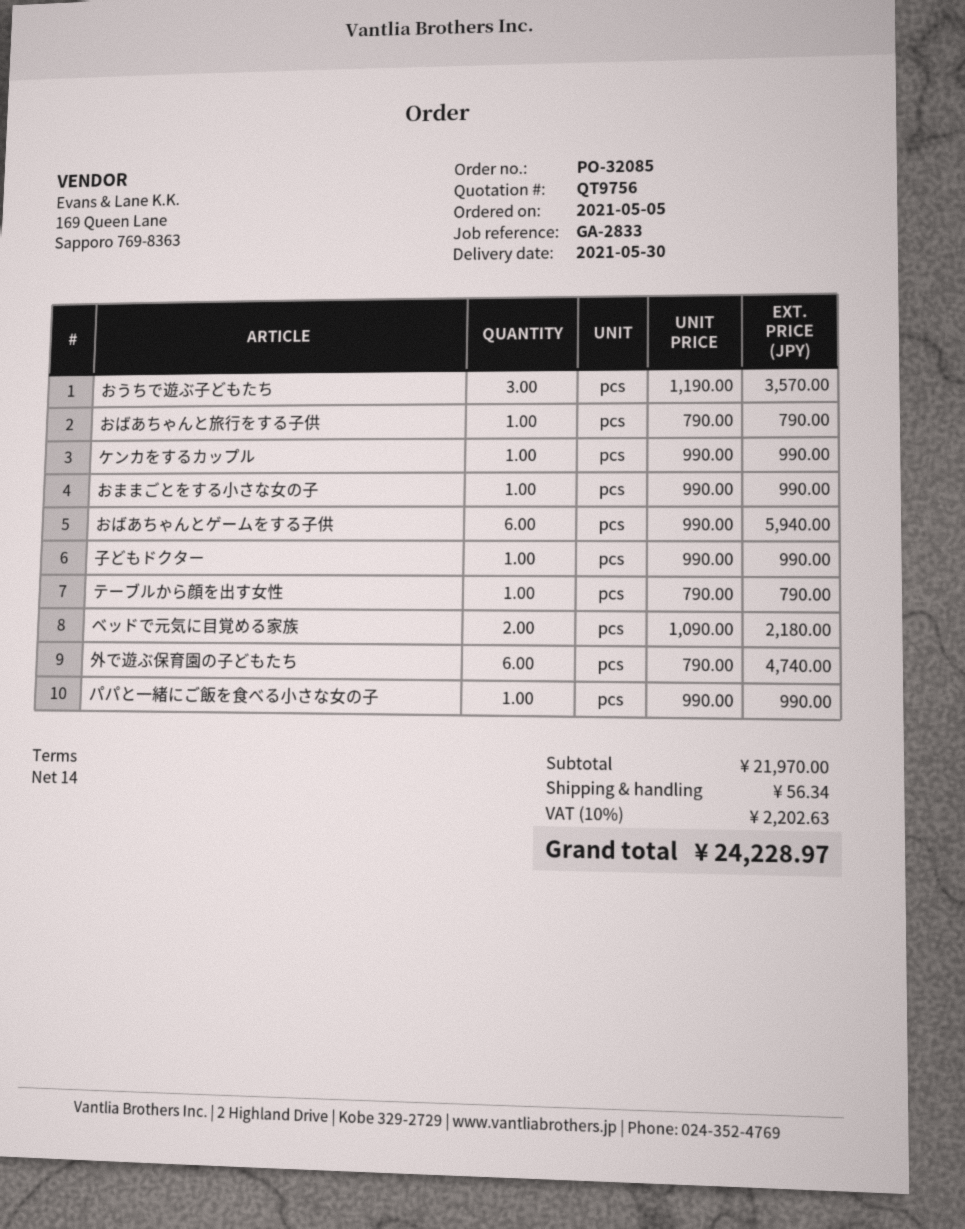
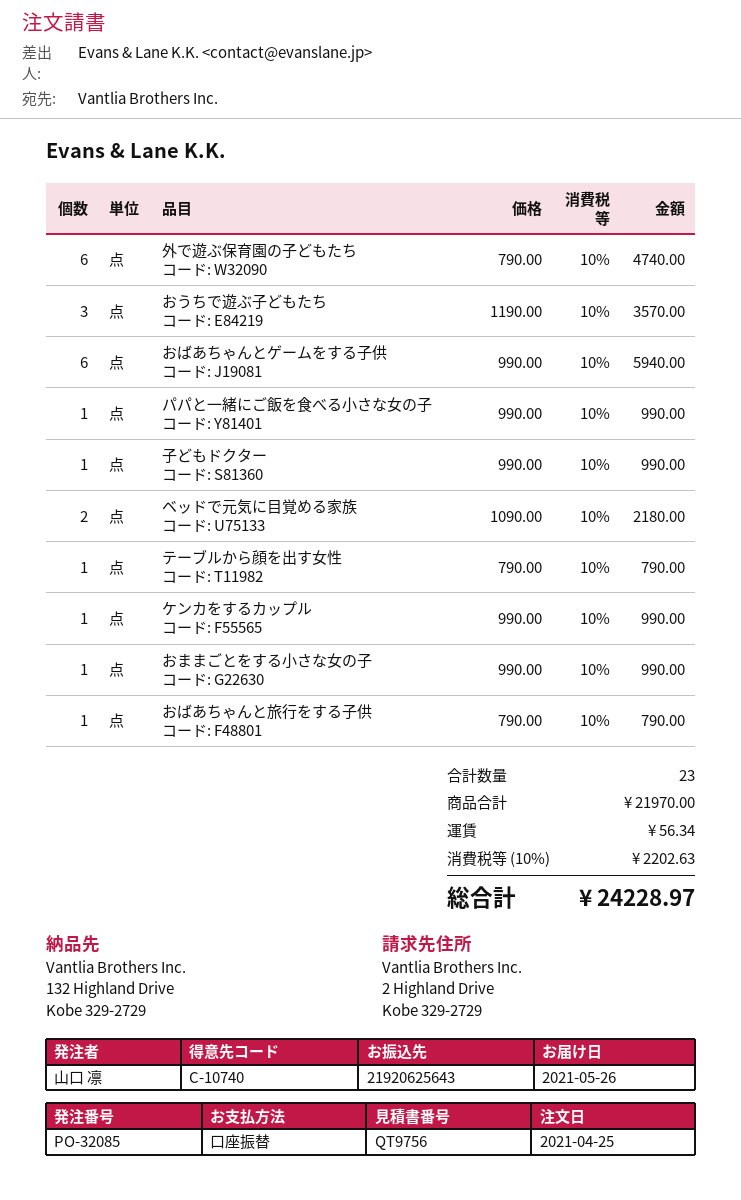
order date: 2021-05-05 -> 2021-04-25
delivery date: 2021-05-30 -> 2021-05-26

